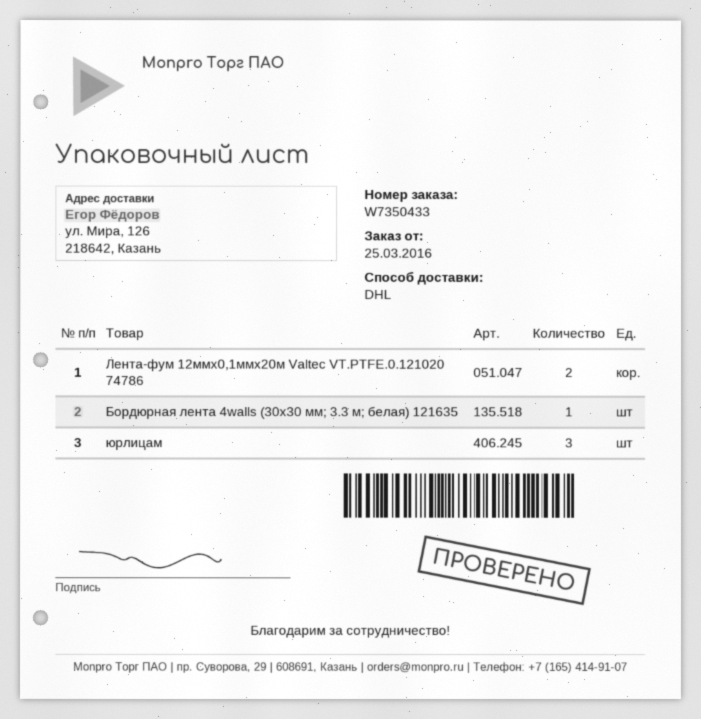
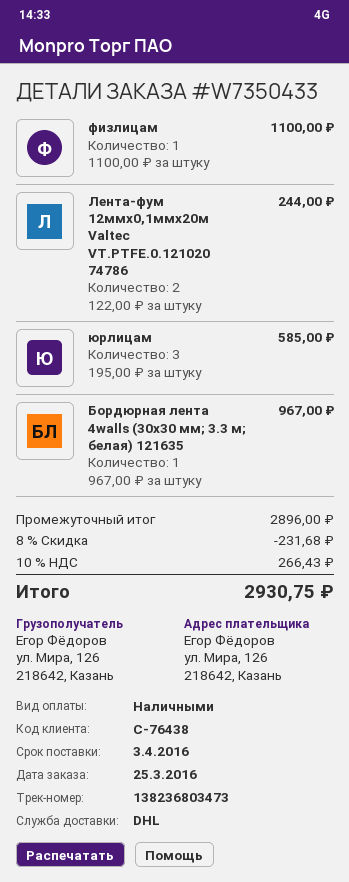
физлицам: none -> 1

